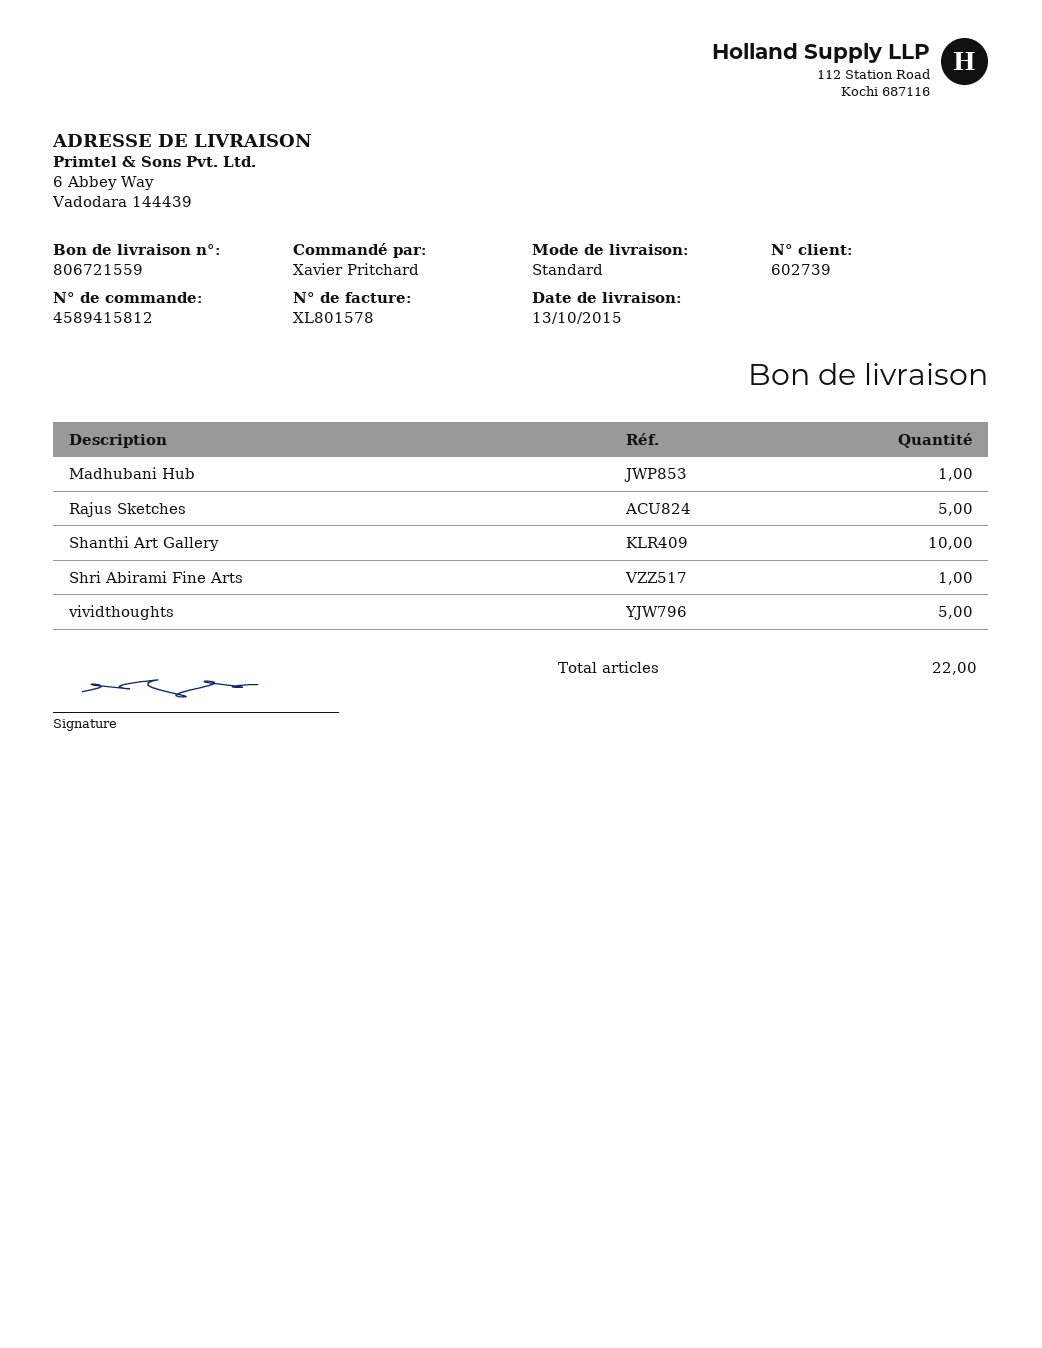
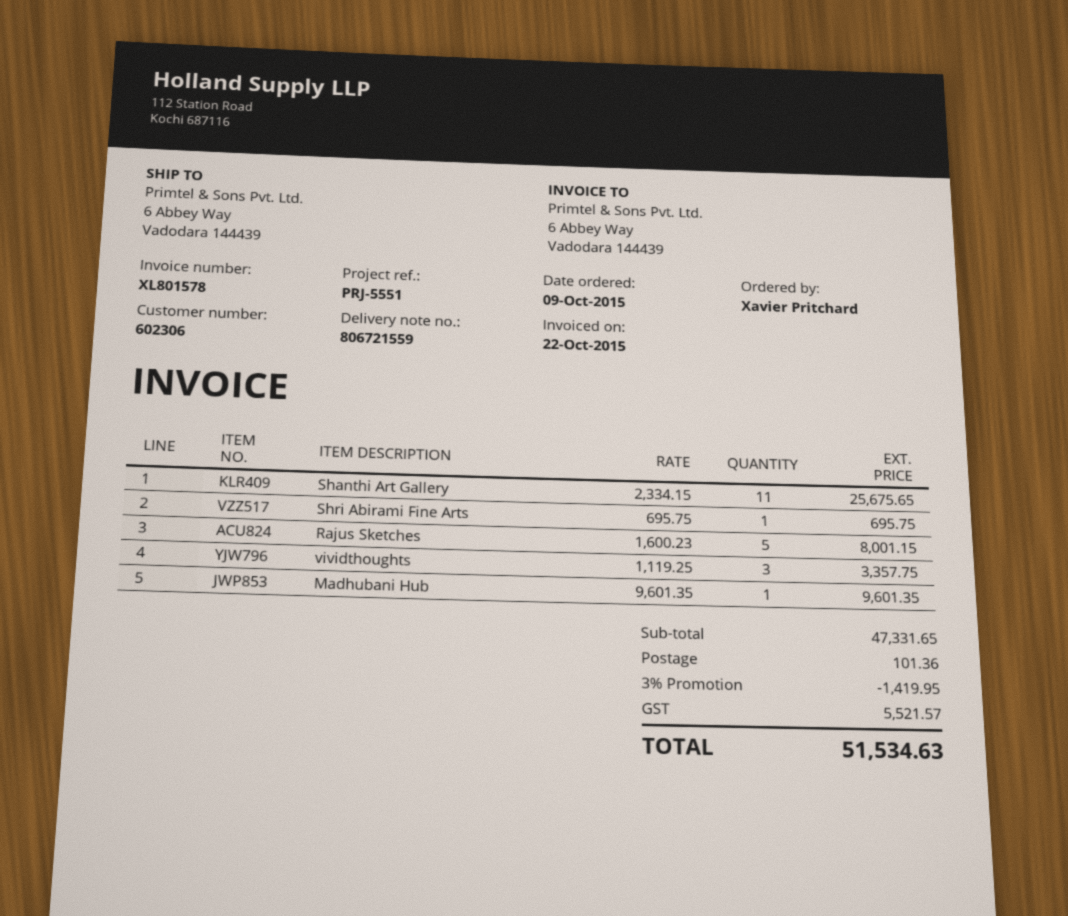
customer number: 602739 -> 602306
Shanthi Art Gallery: 10 -> 11
vividthoughts: 5 -> 3

